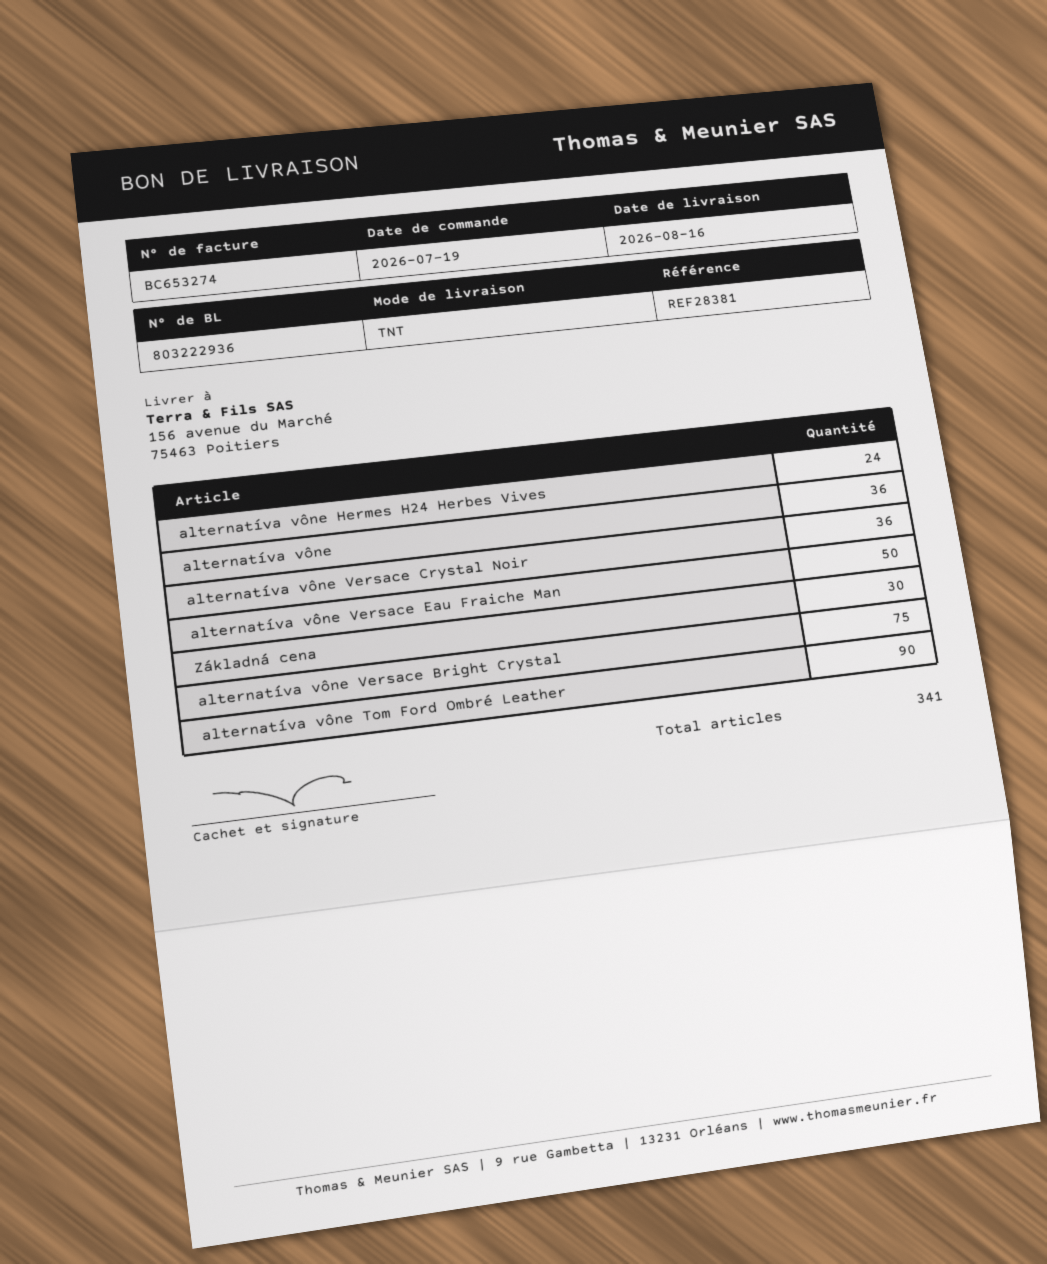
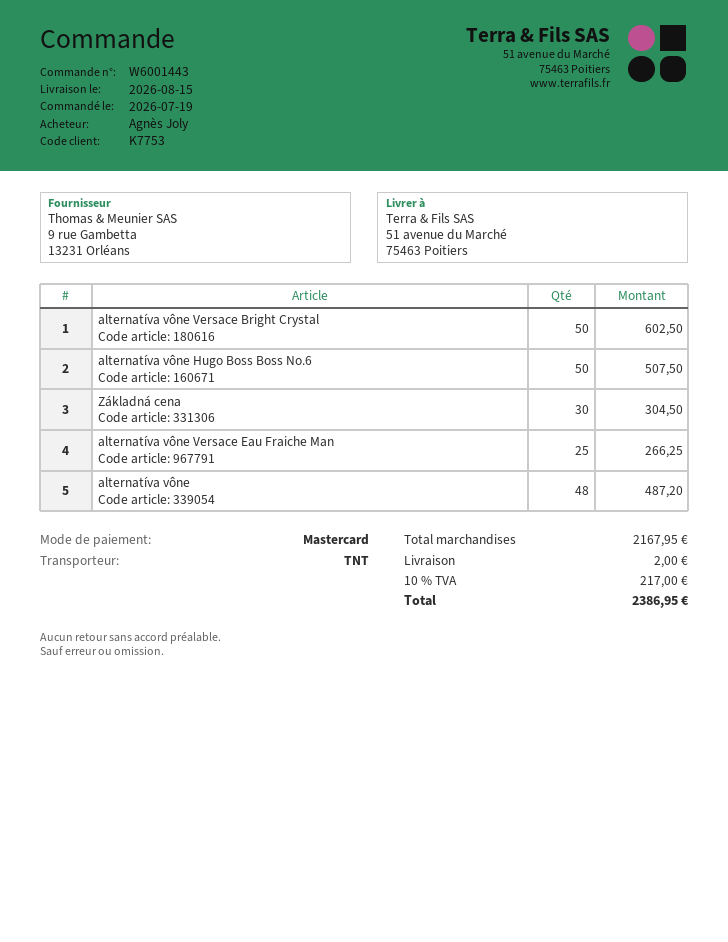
delivery date: 2026-08-16 -> 2026-08-15
ship to: 156 avenue du Marché, 75463 Poitiers -> 51 avenue du Marché, 75463 Poitiers
alternatíva vône Hermes H24 Herbes Vives: 24 -> none
alternatíva vône: 36 -> 48
alternatíva vône Versace Crystal Noir: 36 -> none
alternatíva vône Versace Eau Fraiche Man: 50 -> 25
alternatíva vône Versace Bright Crystal: 75 -> 50
alternatíva vône Tom Ford Ombré Leather: 90 -> none
alternatíva vône Hugo Boss Boss No.6: none -> 50

